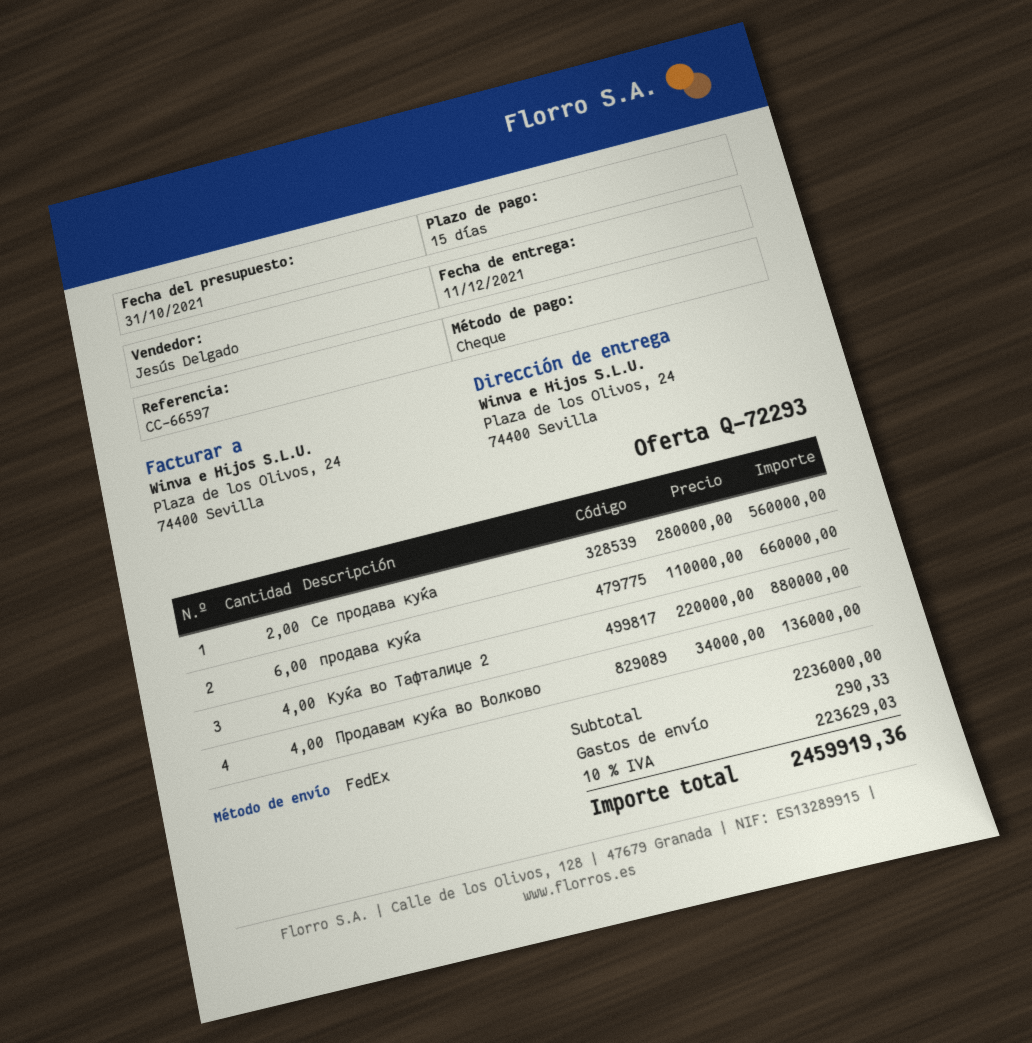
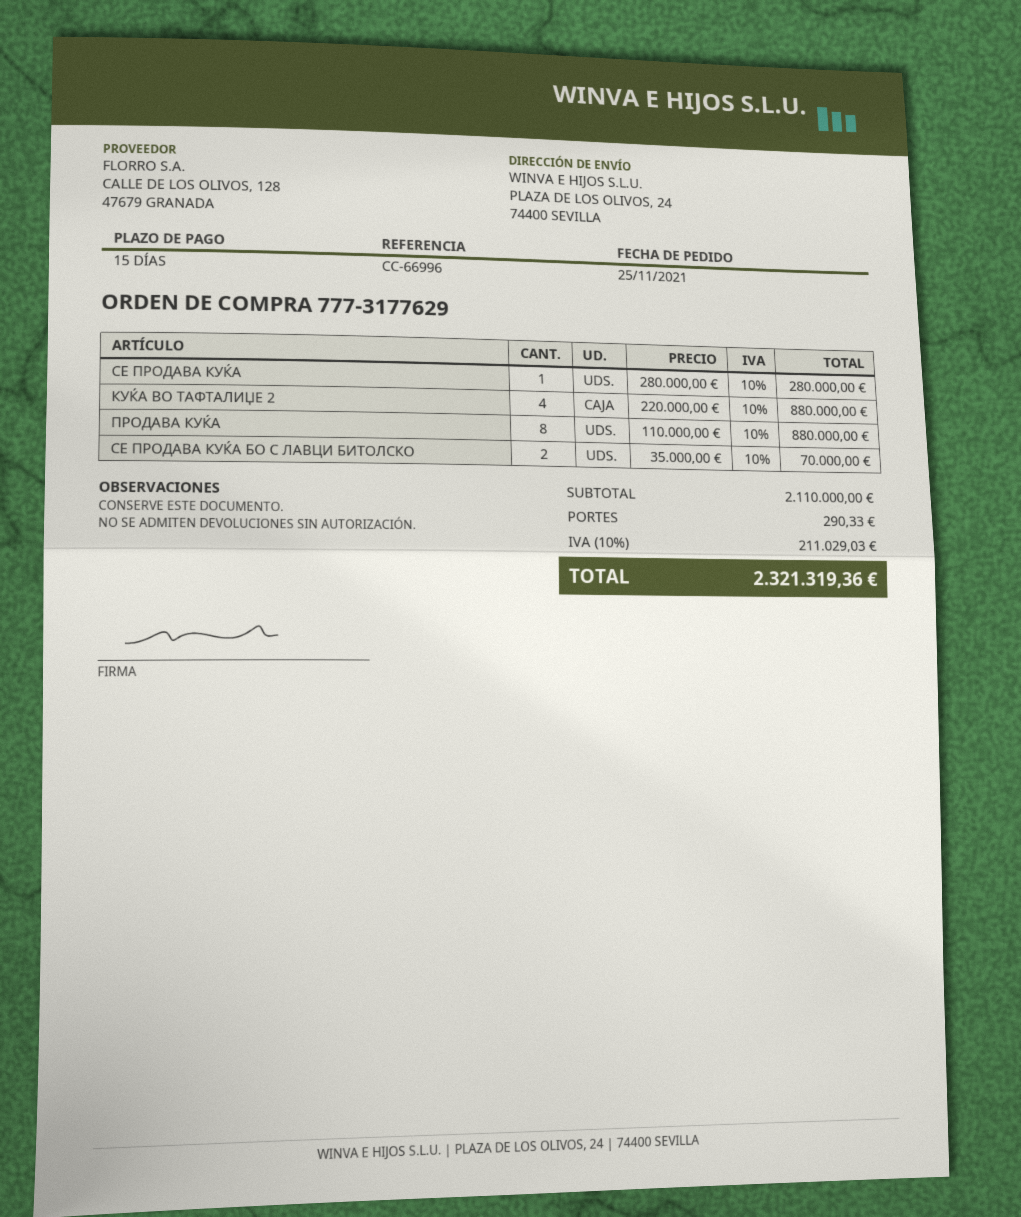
reference: CC-66597 -> CC-66996
Се продава куќа: 2 x 280000.00 = 560000.00 -> 1 x 280000.00 = 280000.00
продава куќа: 6 x 110000.00 = 660000.00 -> 8 x 110000.00 = 880000.00
Продавам куќа во Волково: 4 x 34000.00 = 136000.00 -> none
СЕ ПРОДАВА КУЌА БО С ЛАВЦИ БИТОЛСКО: none -> 2 x 35000.00 = 70000.00
subtotal: 2236000.00 -> 2110000.00
tax: 10% = 223629.03 -> 10% = 211029.03
total: 2459919.36 -> 2321319.36

